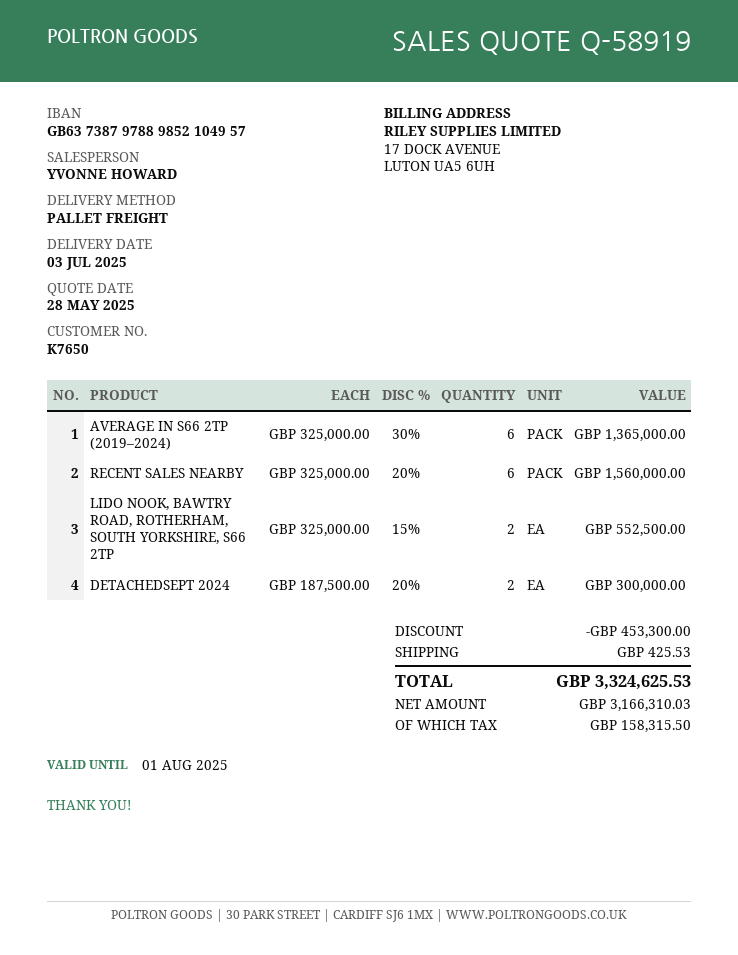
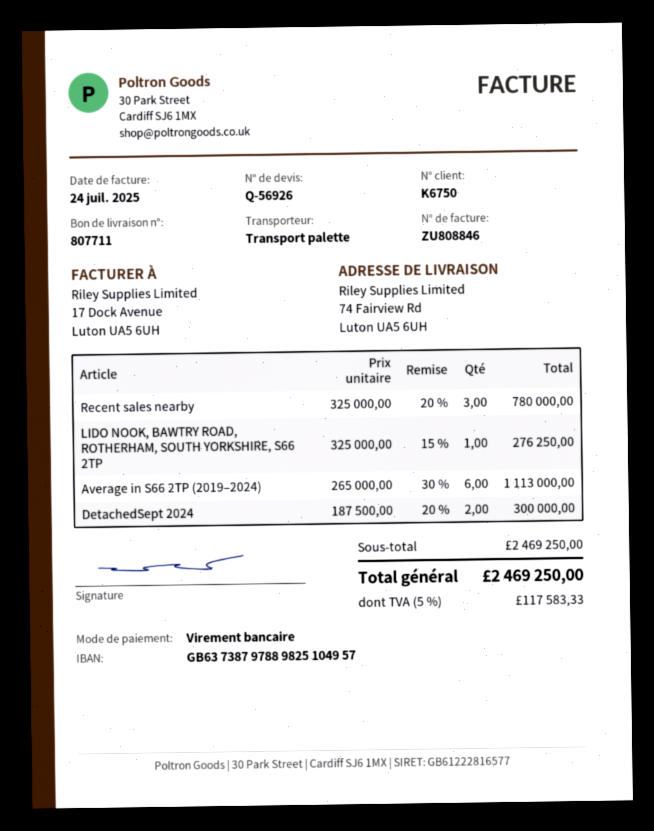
quote number: Q-58919 -> Q-56926
customer number: K7650 -> K6750
bank account: GB63738797889852104957 -> GB63738797889825104957
AVERAGE IN S66 2TP (2019–2024): 6 x 325000.00 - 30% = 1365000.00 -> 6 x 265000.00 - 30% = 1113000.00
RECENT SALES NEARBY: 6 x 325000.00 - 20% = 1560000.00 -> 3 x 325000.00 - 20% = 780000.00
LIDO NOOK, BAWTRY ROAD, ROTHERHAM, SOUTH YORKSHIRE, S66 2TP: 2 x 325000.00 - 15% = 552500.00 -> 1 x 325000.00 - 15% = 276250.00
discount: 453300.00 -> none
shipping: 425.53 -> none
tax: 158315.50 -> 117583.33
total: 3324625.53 -> 2469250.00

